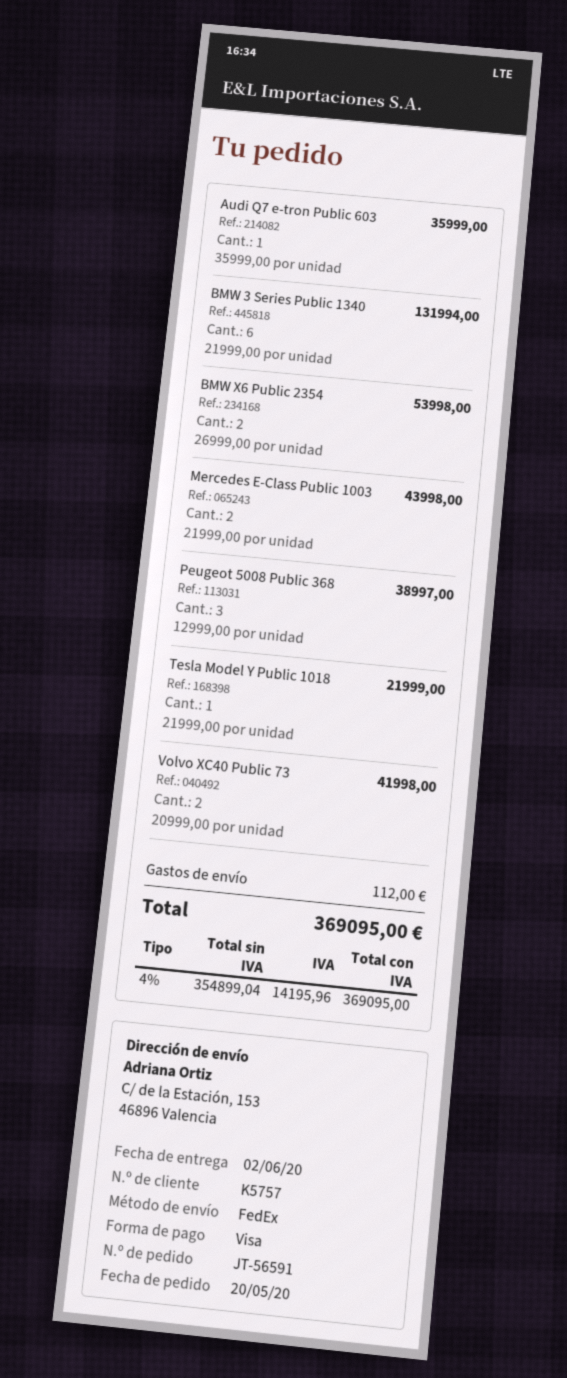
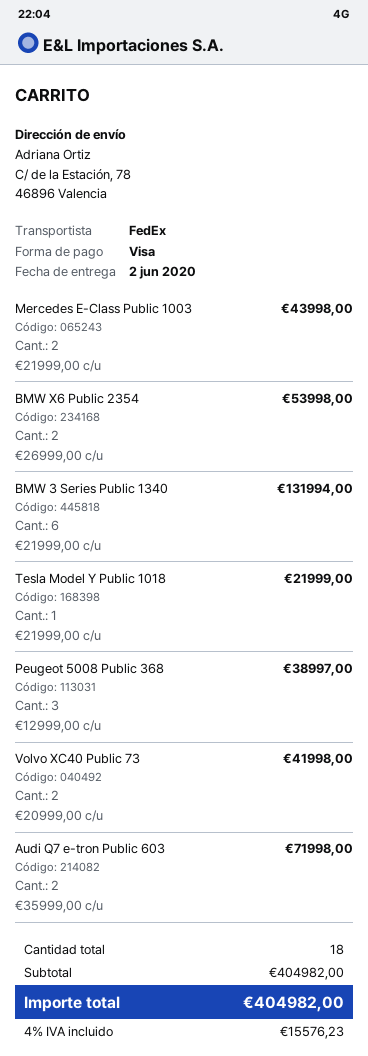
ship to: C/ de la Estación, 153, 46896 Valencia -> C/ de la Estación, 78, 46896 Valencia
Audi Q7 e-tron Public 603: 1 x 35999.00 = 35999.00 -> 2 x 35999.00 = 71998.00
shipping: 112.00 -> none
tax: 4% = 14195.96 -> 4% = 15576.23
total: 369095.00 -> 404982.00

